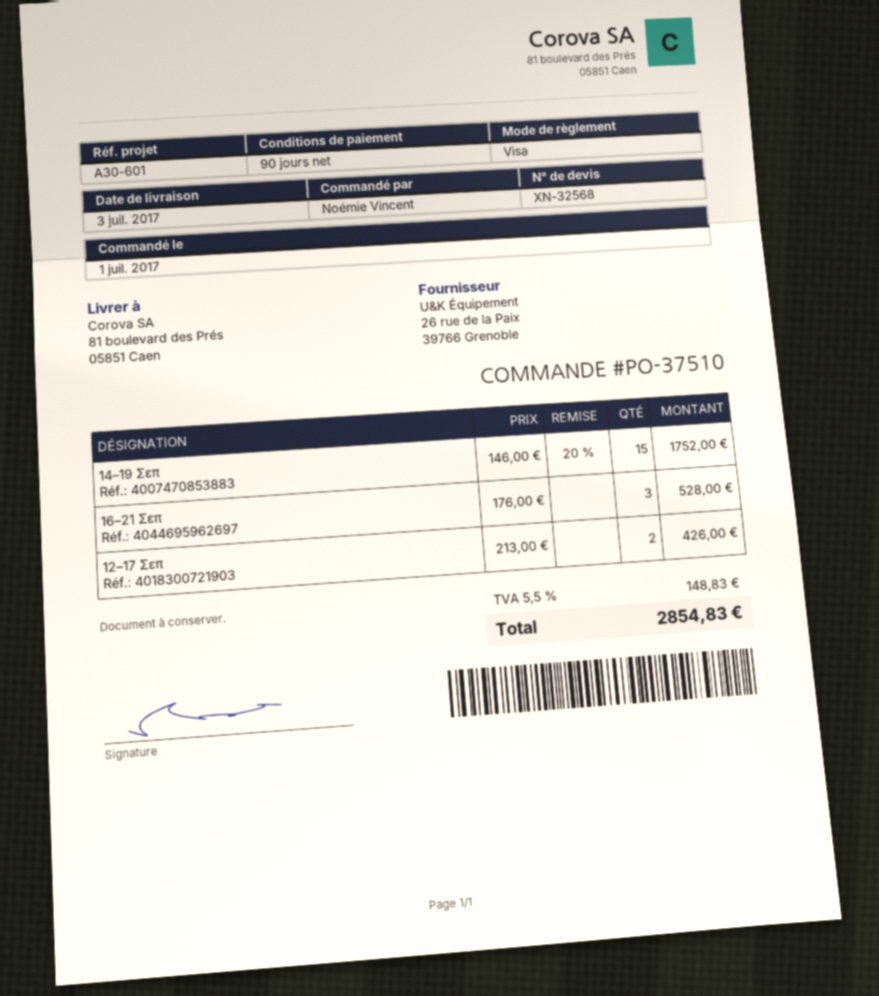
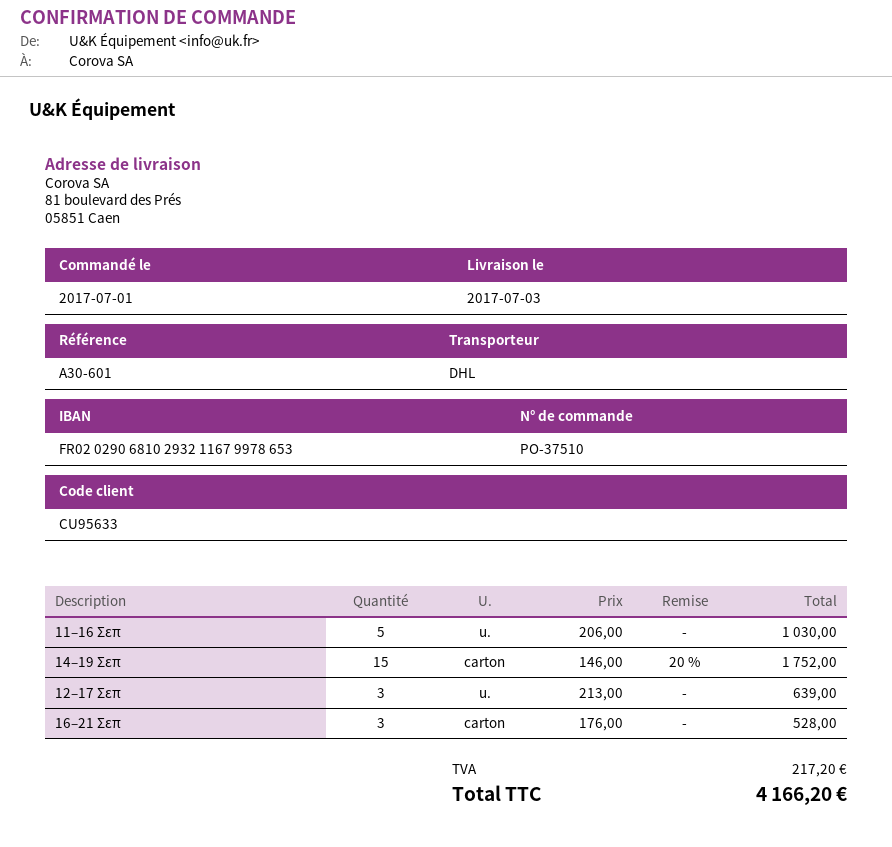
12–17 Σεπ: 2 x 213.00 = 426.00 -> 3 x 213.00 = 639.00
11–16 Σεπ: none -> 5 x 206.00 = 1030.00
tax: 148.83 -> 217.20
total: 2854.83 -> 4166.20

